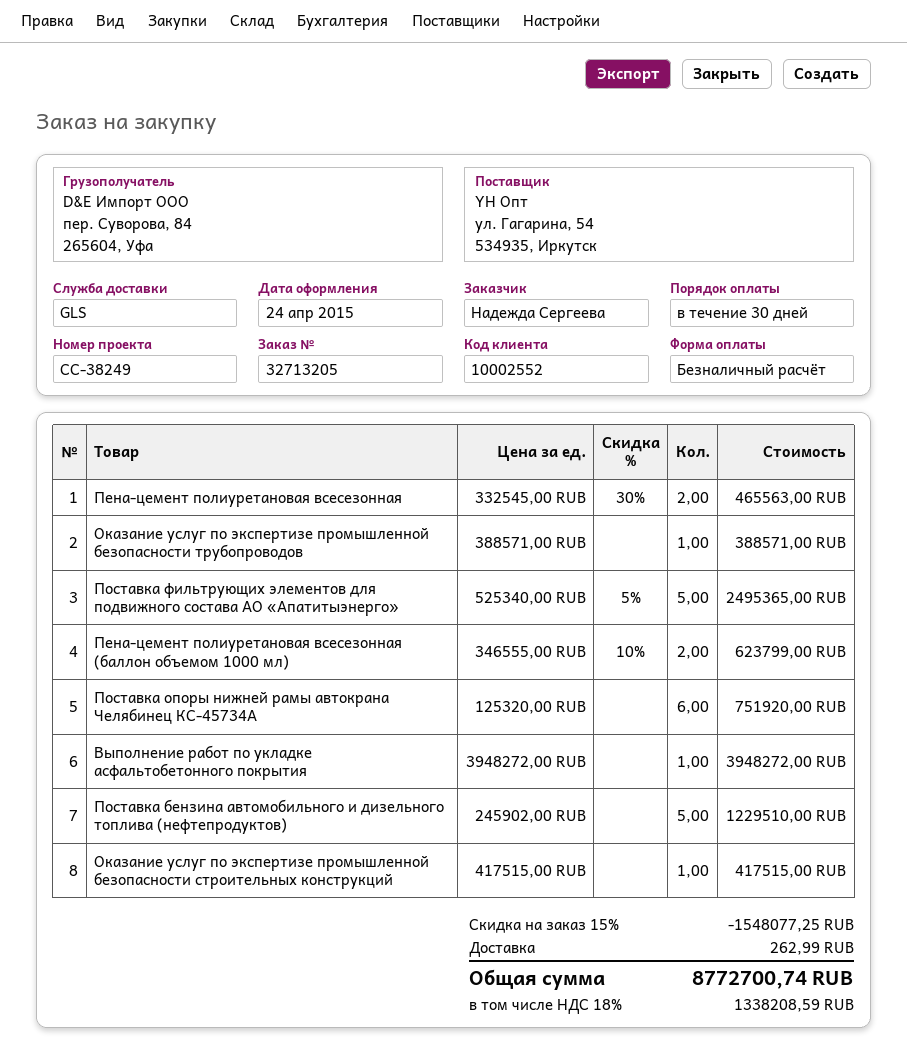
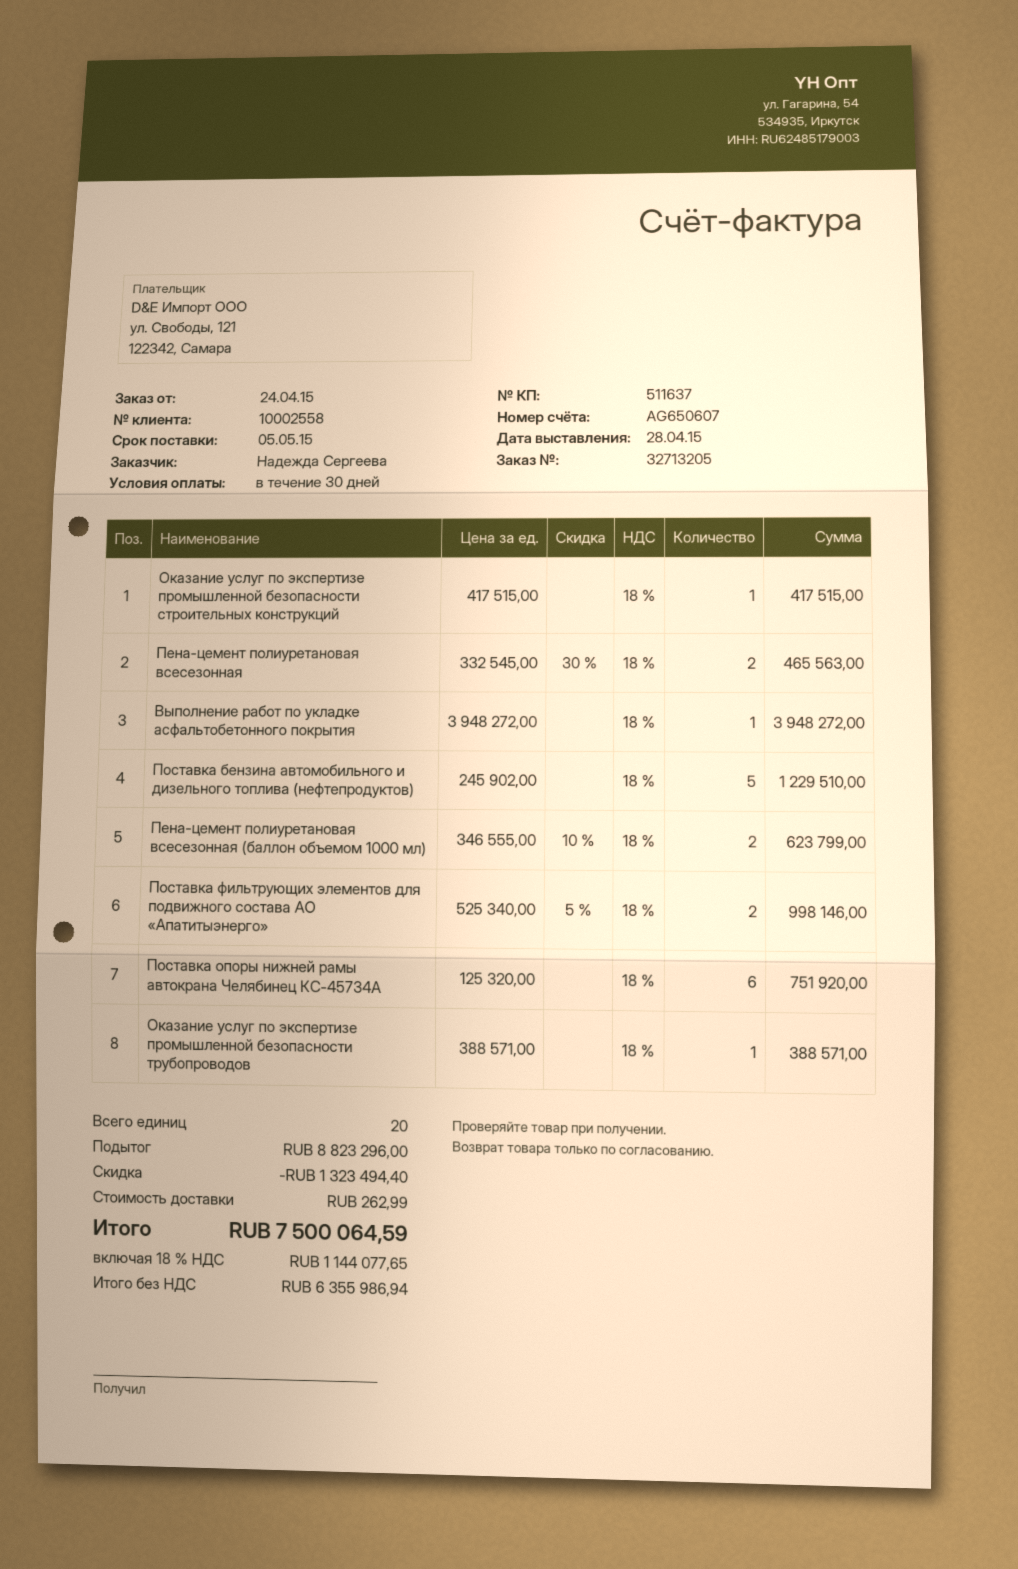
customer number: 10002552 -> 10002558
Поставка фильтрующих элементов для подвижного состава АО «Апатитыэнерго»: 5 x 525340.00 - 5% = 2495365.00 -> 2 x 525340.00 - 5% = 998146.00
discount: 1548077.25 -> 1323494.40
tax: 18% = 1338208.59 -> 18% = 1144077.65
total: 8772700.74 -> 7500064.59

